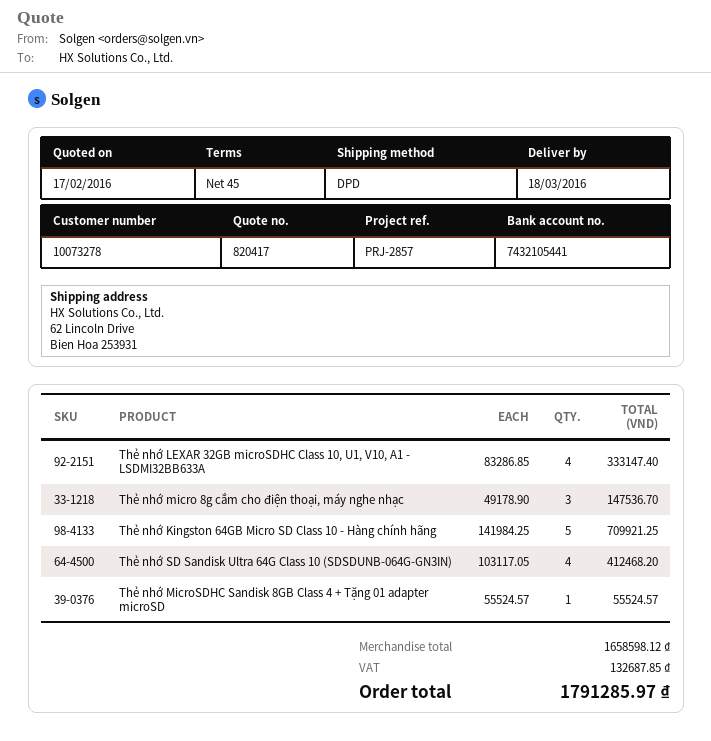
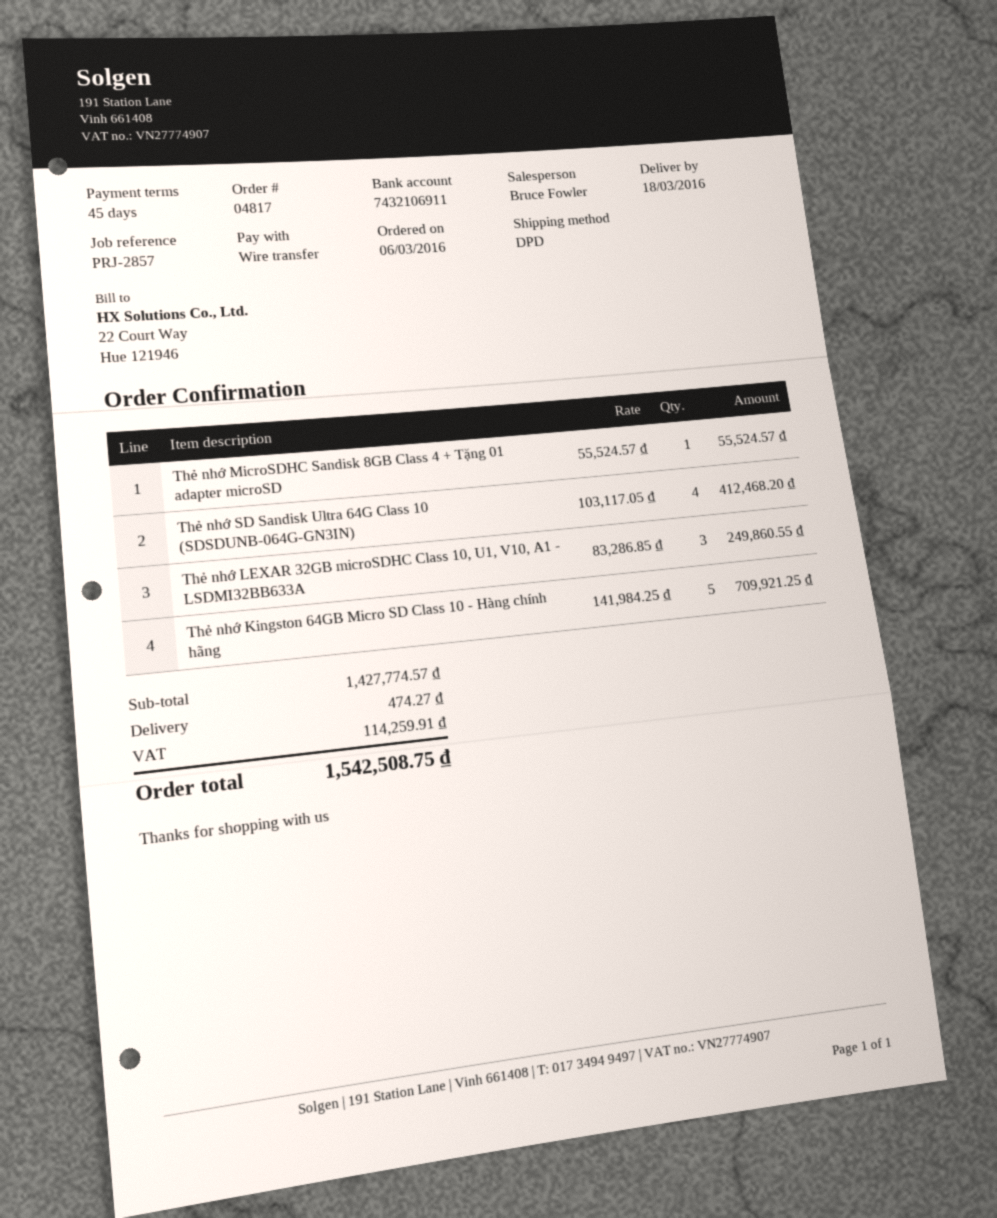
bank account: 7432105441 -> 7432106911
Thẻ nhớ LEXAR 32GB microSDHC Class 10, U1, V10, A1 - LSDMI32BB633A: 4 x 83286.85 = 333147.40 -> 3 x 83286.85 = 249860.55
Thẻ nhớ micro 8g cắm cho điện thoại, máy nghe nhạc: 3 x 49178.90 = 147536.70 -> none
subtotal: 1658598.12 -> 1427774.57
shipping: none -> 474.27
tax: 132687.85 -> 114259.91
total: 1791285.97 -> 1542508.75

